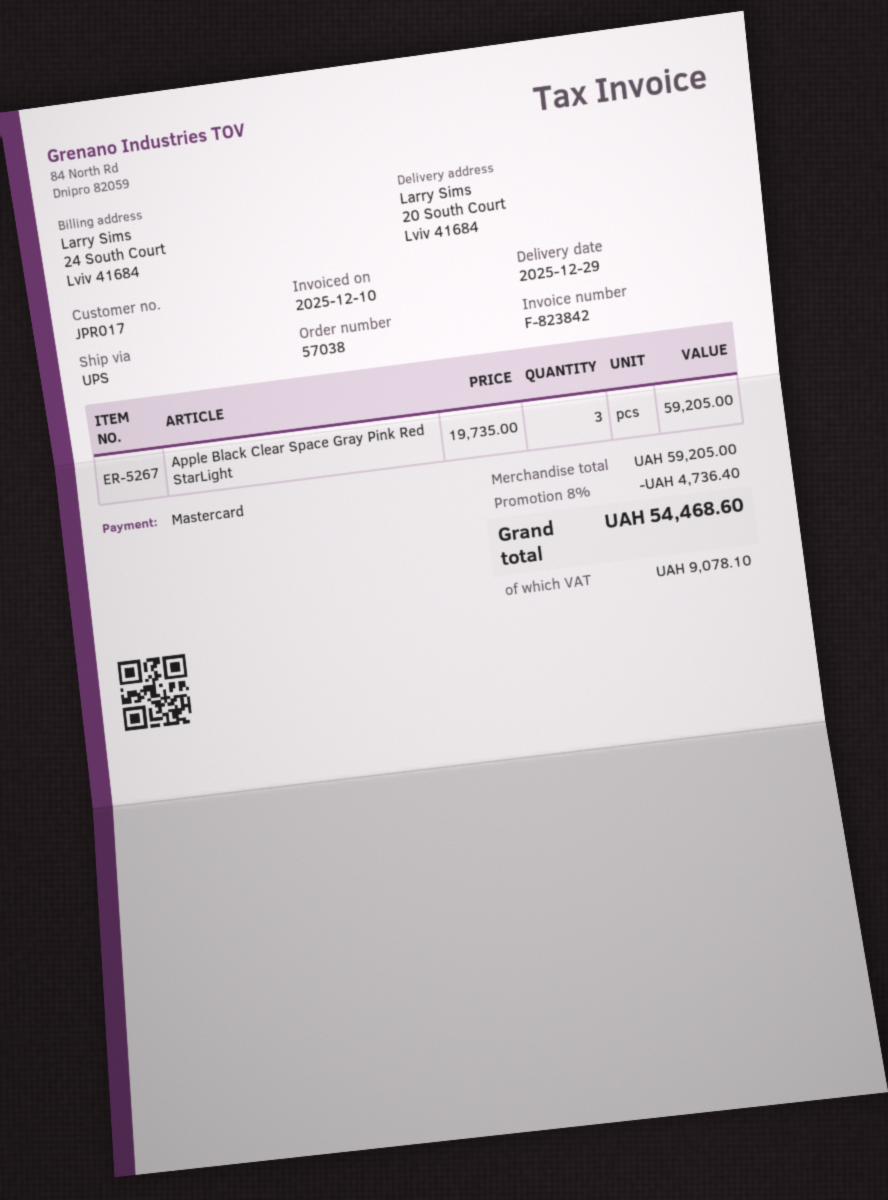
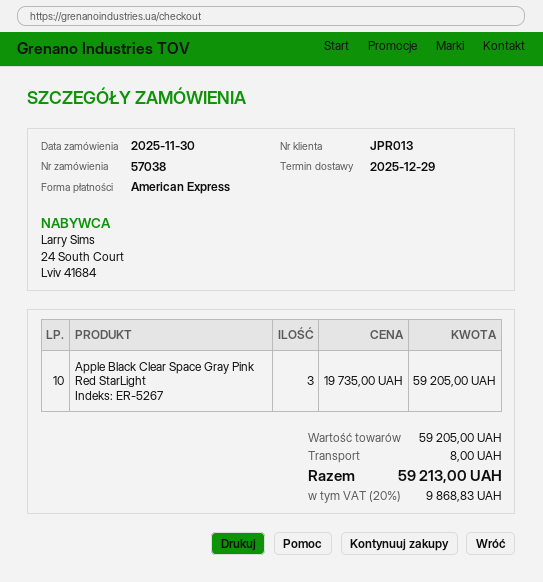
customer number: JPR017 -> JPR013
payment method: Mastercard -> American Express
discount: 8% = 4736.40 -> none
shipping: none -> 8.00
tax: 9078.10 -> 9868.83
total: 54468.60 -> 59213.00

